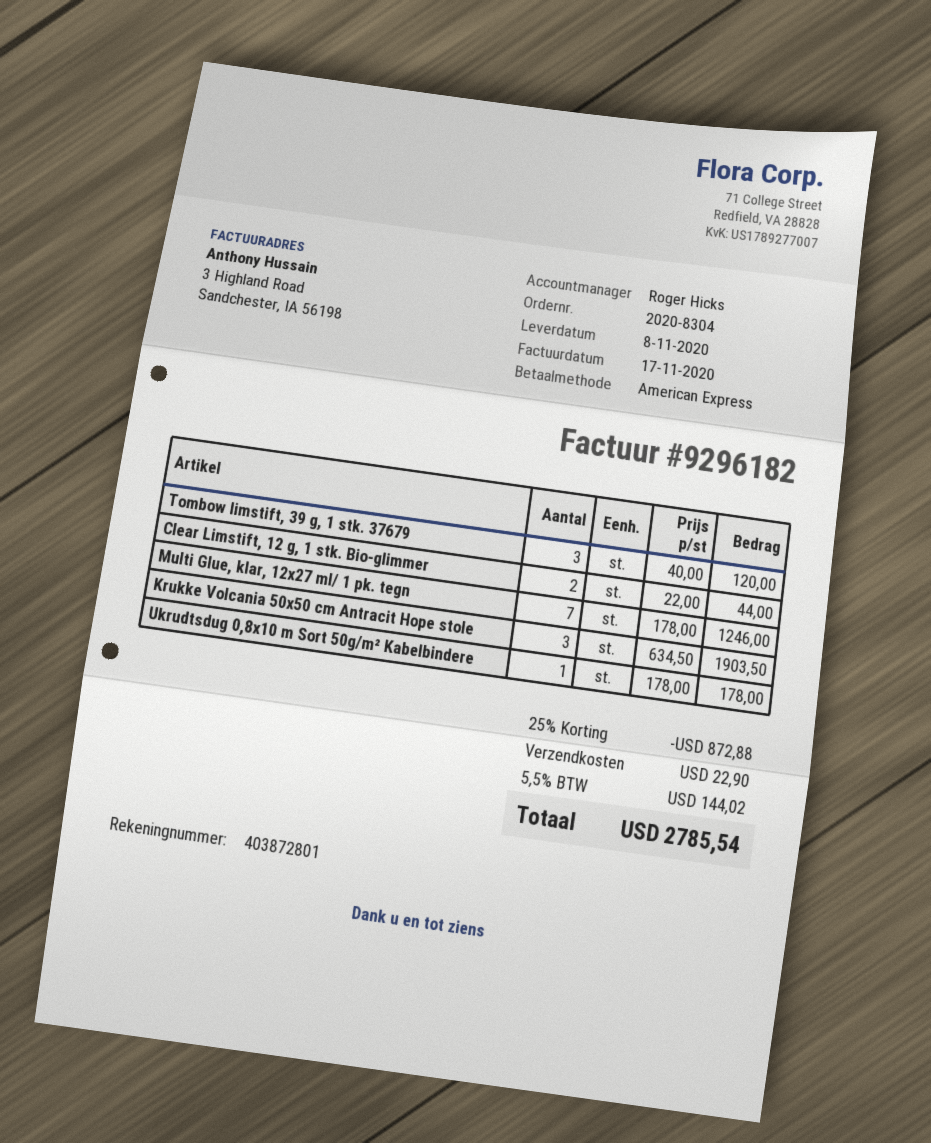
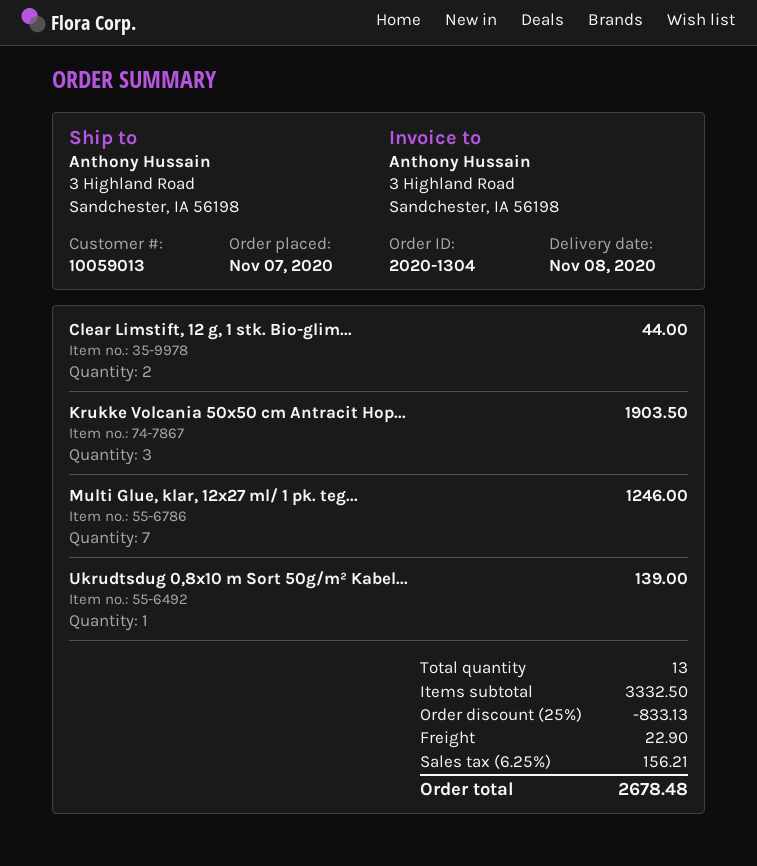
order number: 2020-8304 -> 2020-1304
Tombow limstift, 39 g, 1 stk. 37679: 3 for 120.00 -> none
Ukrudtsdug 0,8x10 m Sort 50g/m² Kabelbindere: 1 for 178.00 -> 1 for 139.00
discount: 25% = 872.88 -> 25% = 833.13
tax: 5.5% = 144.02 -> 6.25% = 156.21
total: 2785.54 -> 2678.48

